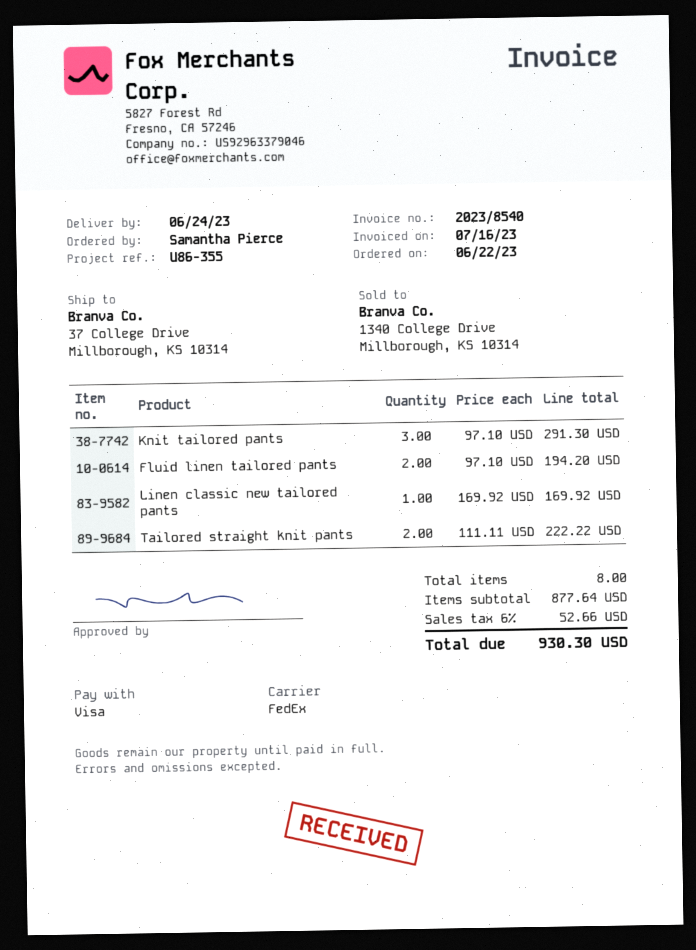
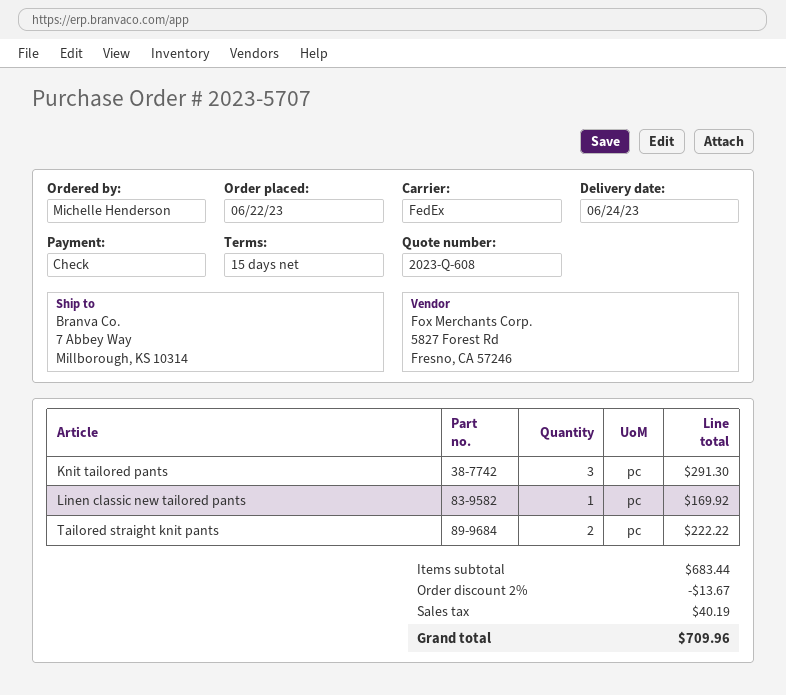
ordered by: Samantha Pierce -> Michelle Henderson
payment method: Visa -> cheque
ship to: 37 College Drive, Millborough, KS 10314 -> 7 Abbey Way, Millborough, KS 10314
Fluid linen tailored pants: 2 for 194.20 -> none
subtotal: 877.64 -> 683.44
discount: none -> 2% = 13.67
tax: 52.66 -> 40.19
total: 930.30 -> 709.96

